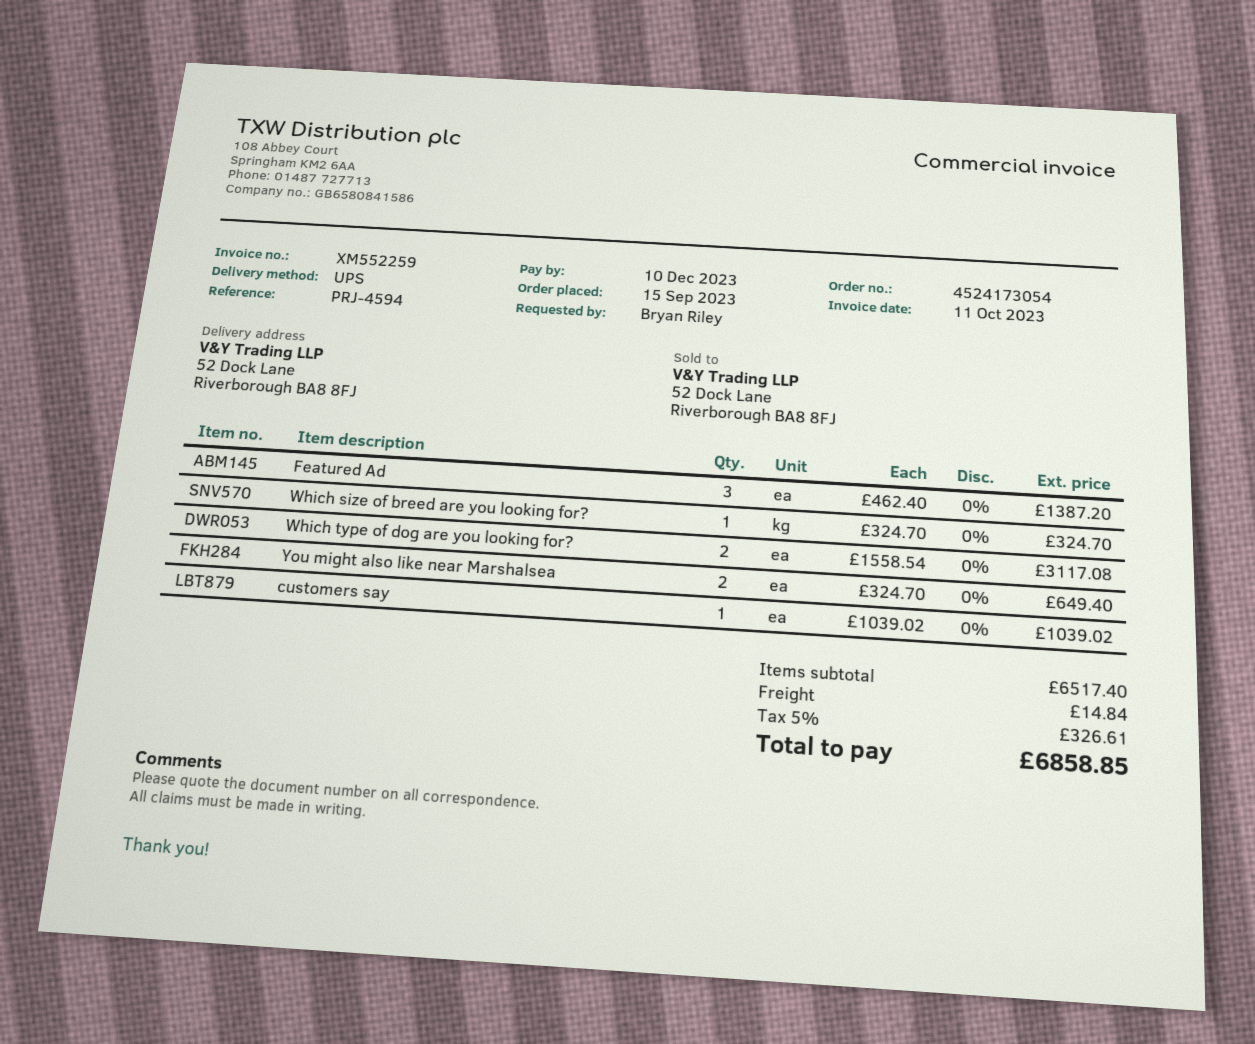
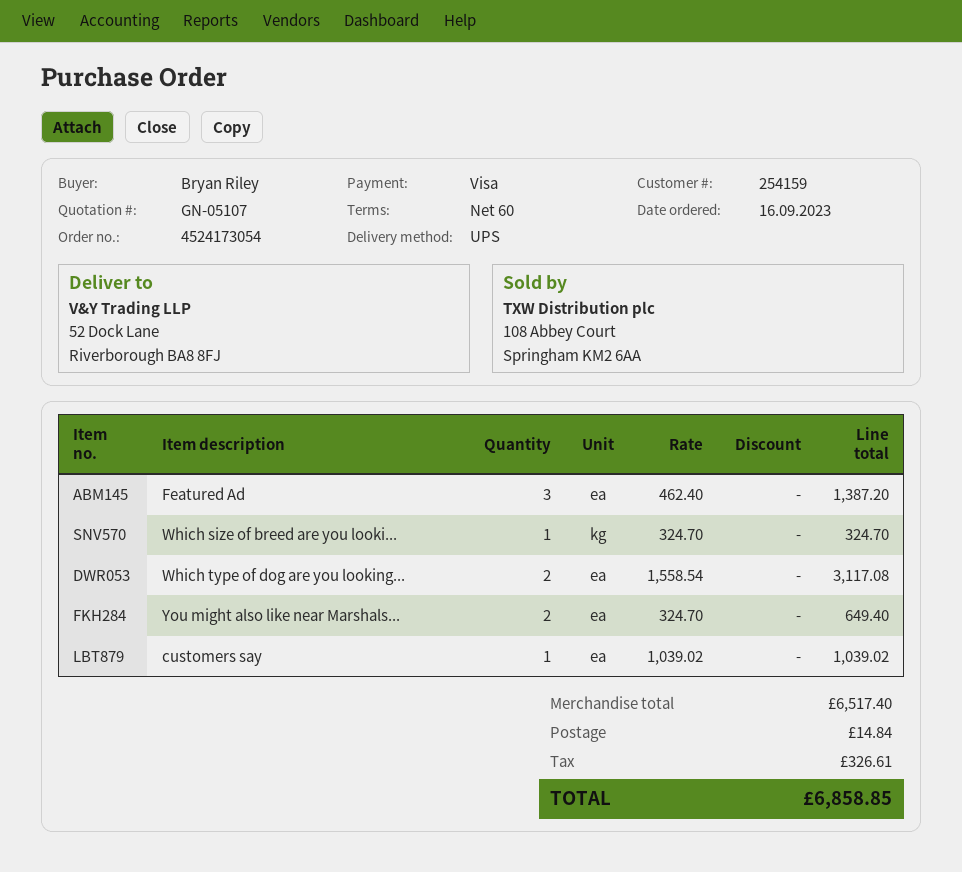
order date: 2023-09-15 -> 2023-09-16

